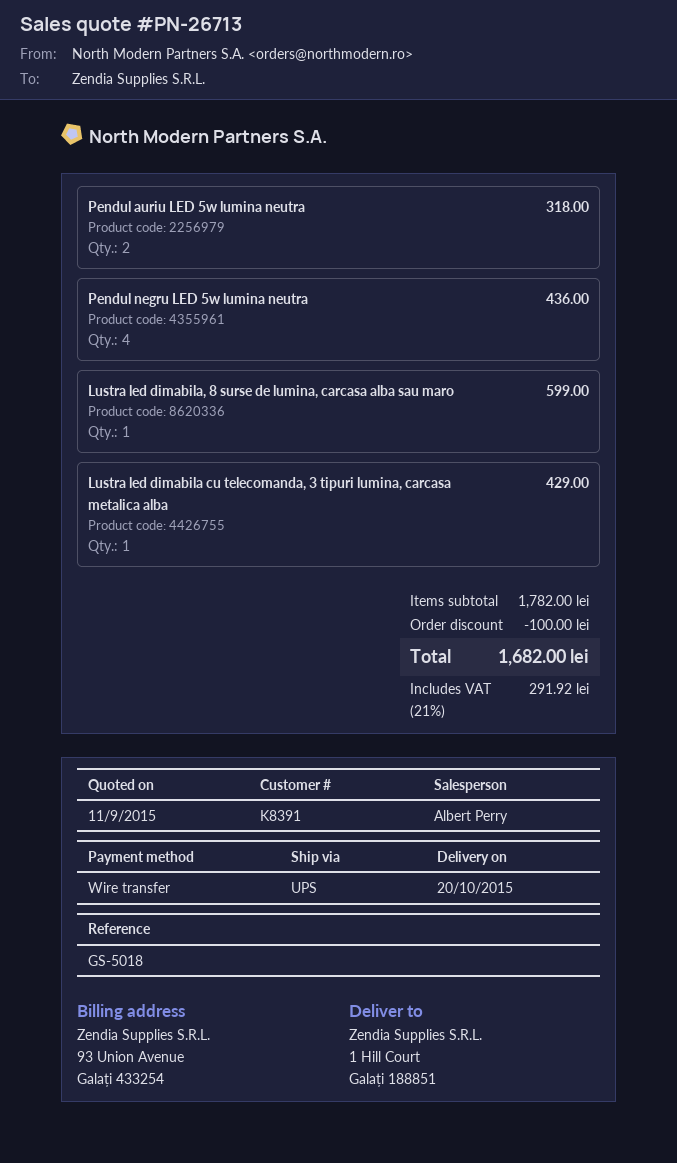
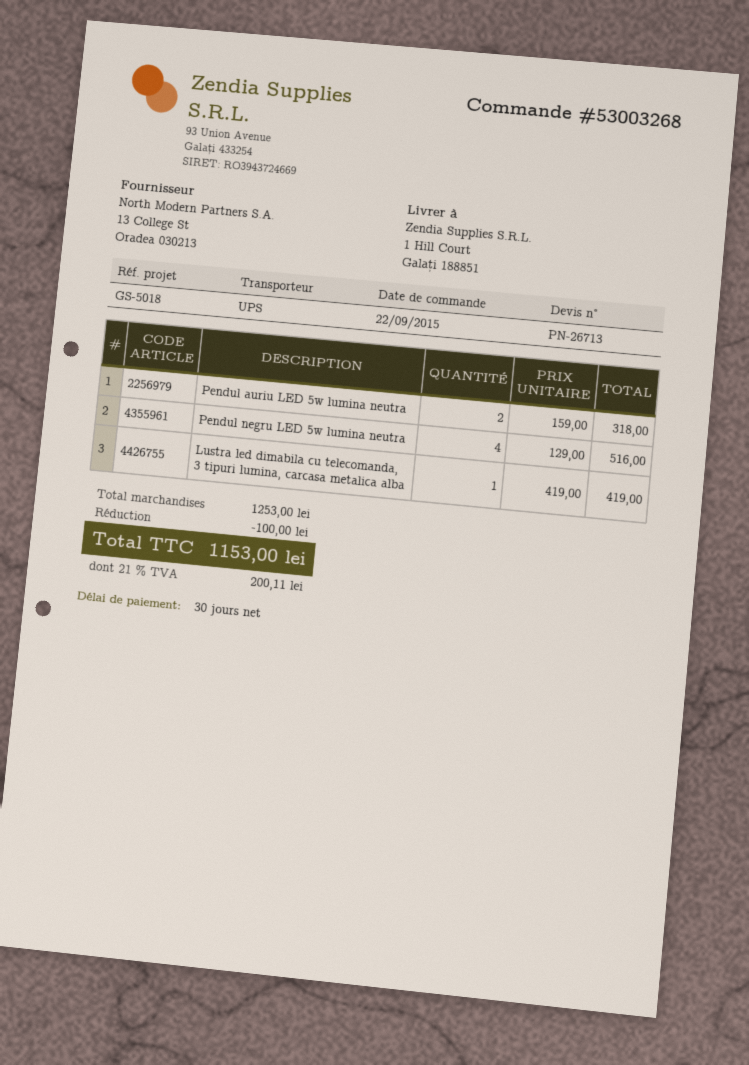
Pendul negru LED 5w lumina neutra: 4 for 436.00 -> 4 for 516.00
Lustra led dimabila, 8 surse de lumina, carcasa alba sau maro: 1 for 599.00 -> none
Lustra led dimabila cu telecomanda, 3 tipuri lumina, carcasa metalica alba: 1 for 429.00 -> 1 for 419.00
subtotal: 1782.00 -> 1253.00
tax: 21% = 291.92 -> 21% = 200.11
total: 1682.00 -> 1153.00

